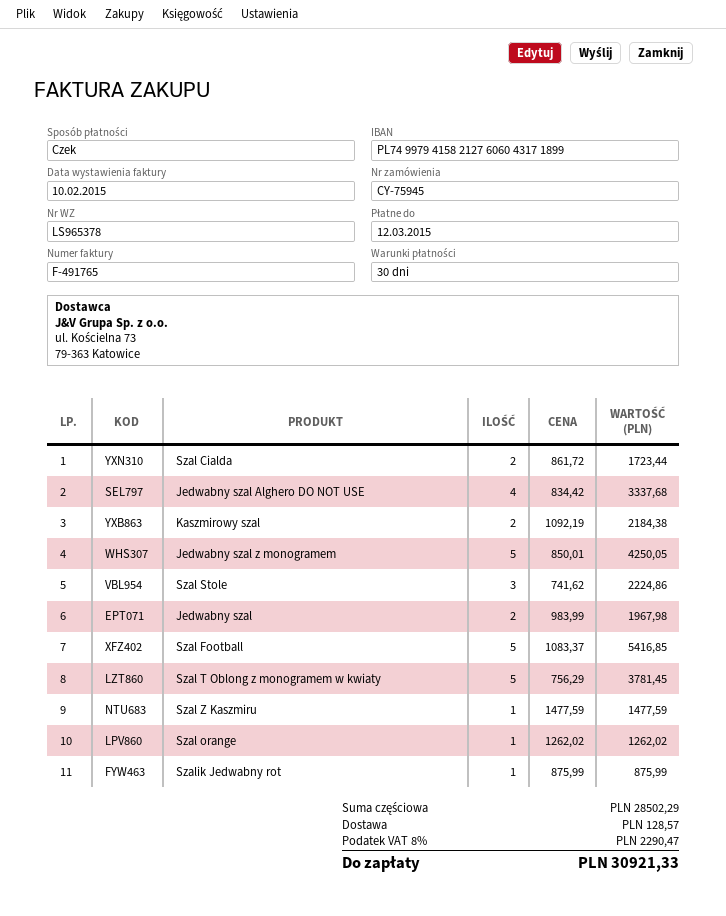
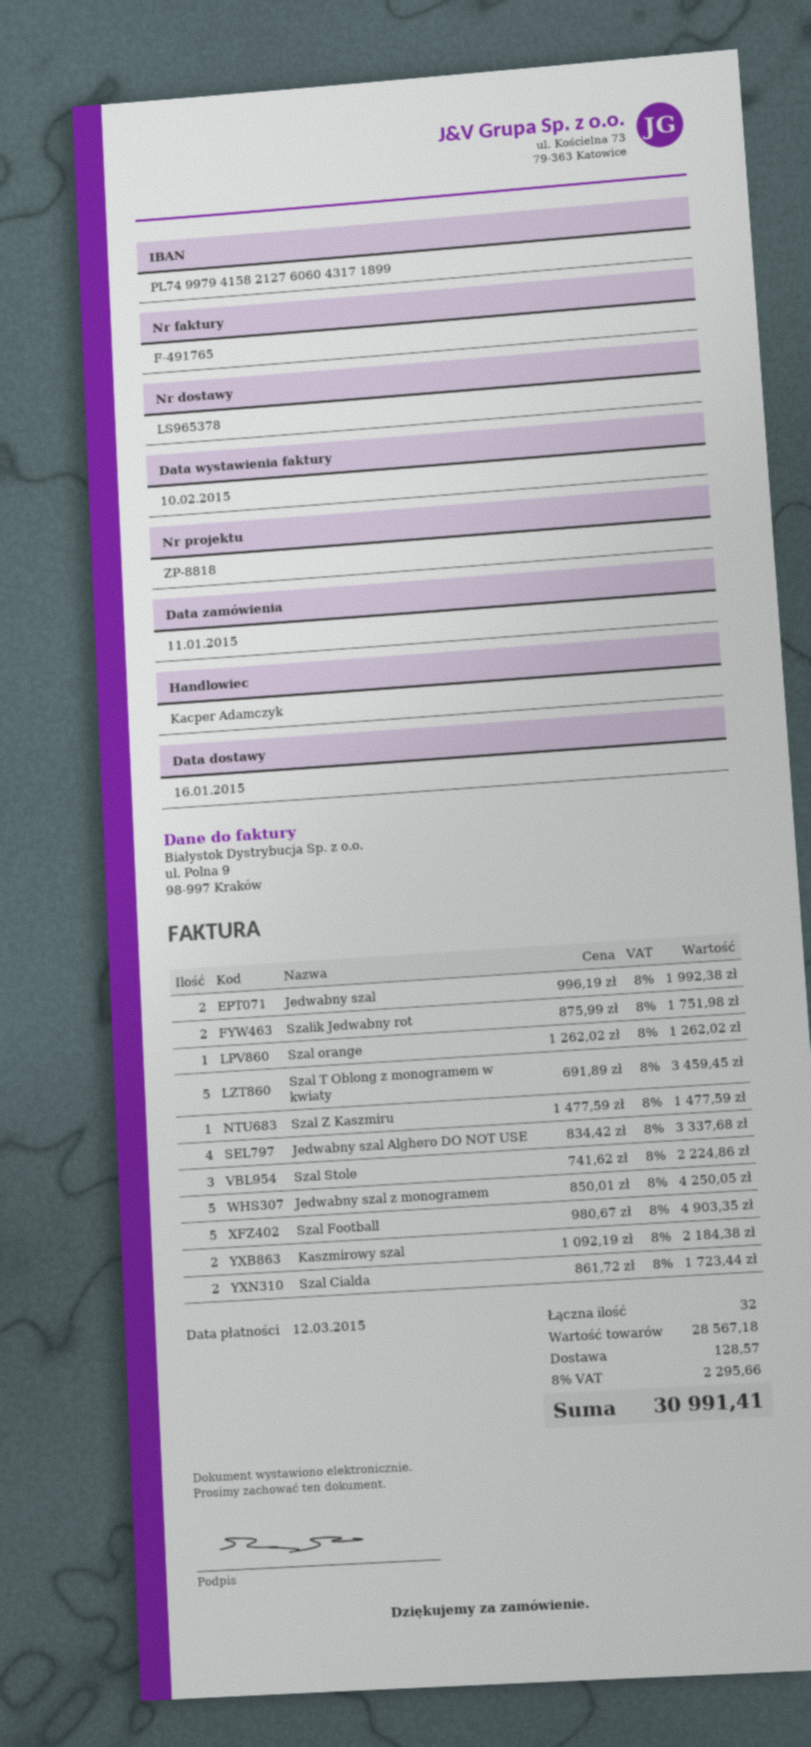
Jedwabny szal: 2 x 983.99 = 1967.98 -> 2 x 996.19 = 1992.38
Szal Football: 5 x 1083.37 = 5416.85 -> 5 x 980.67 = 4903.35
Szal T Oblong z monogramem w kwiaty: 5 x 756.29 = 3781.45 -> 5 x 691.89 = 3459.45
Szalik Jedwabny rot: 1 x 875.99 = 875.99 -> 2 x 875.99 = 1751.98
subtotal: 28502.29 -> 28567.18
tax: 8% = 2290.47 -> 8% = 2295.66
total: 30921.33 -> 30991.41

